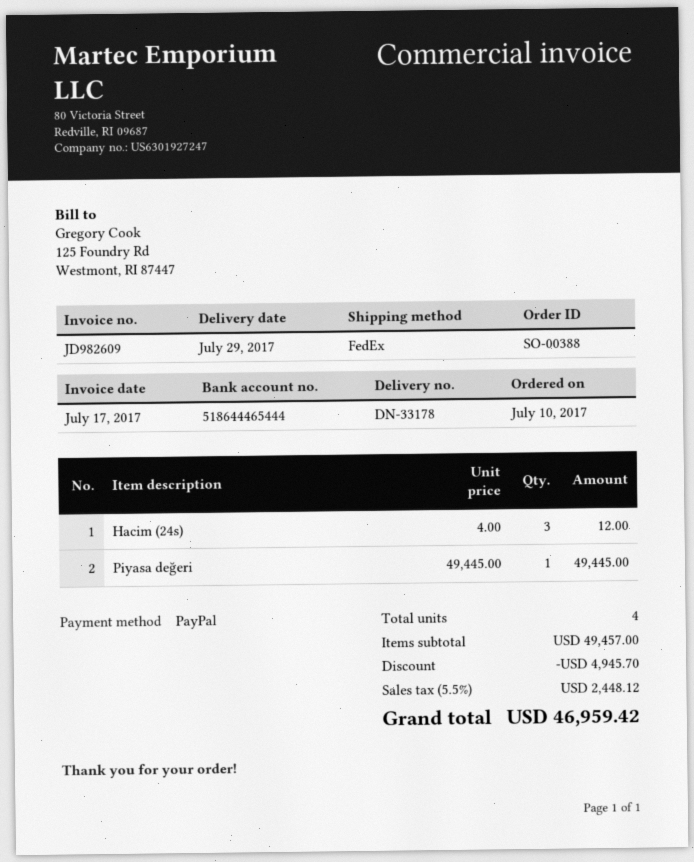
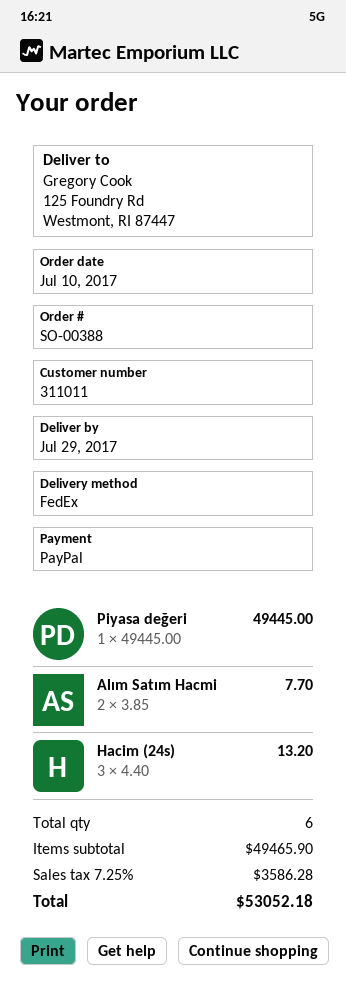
Hacim (24s): 3 x 4.00 = 12.00 -> 3 x 4.40 = 13.20
Alım Satım Hacmi: none -> 2 x 3.85 = 7.70
total quantity: 4 -> 6
subtotal: 49457.00 -> 49465.90
discount: 4945.70 -> none
tax: 5.5% = 2448.12 -> 7.25% = 3586.28
total: 46959.42 -> 53052.18

